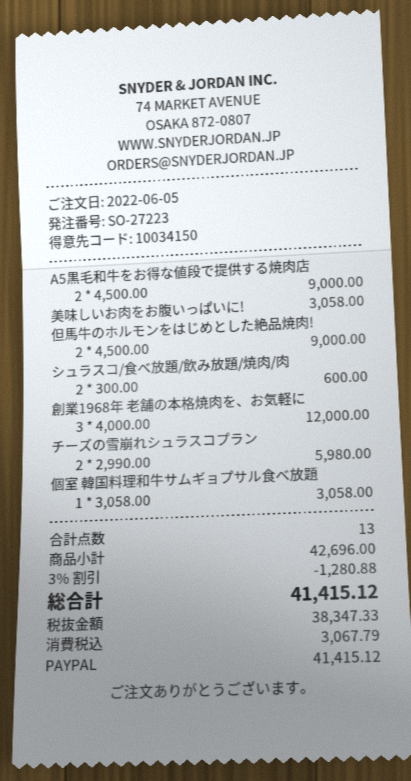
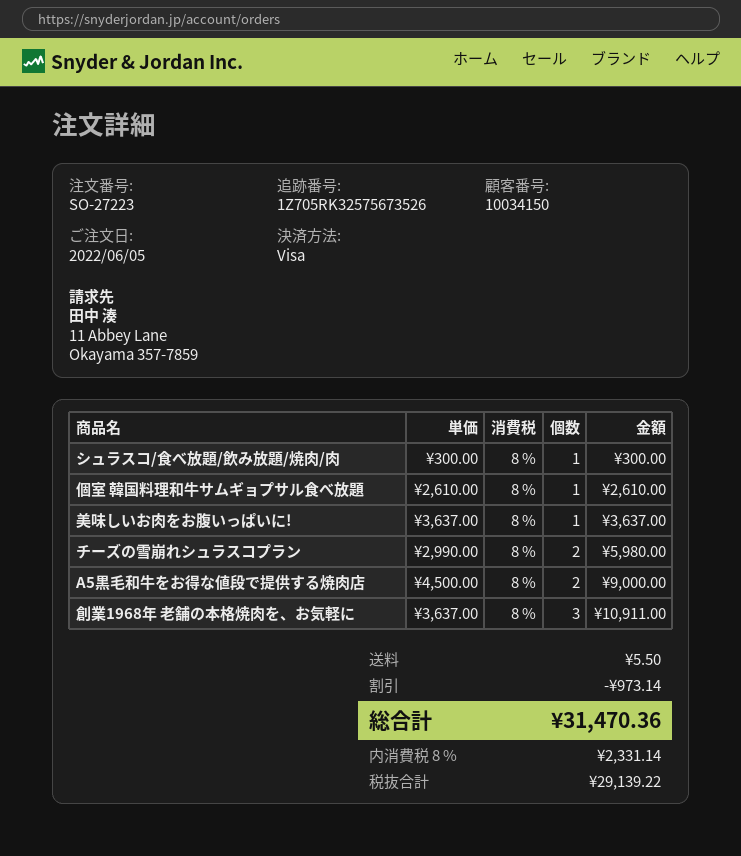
payment method: PayPal -> Visa
美味しいお肉をお腹いっぱいに!: 1 x 3058.00 = 3058.00 -> 1 x 3637.00 = 3637.00
但馬牛のホルモンをはじめとした絶品焼肉!: 2 x 4500.00 = 9000.00 -> none
シュラスコ/食べ放題/飲み放題/焼肉/肉: 2 x 300.00 = 600.00 -> 1 x 300.00 = 300.00
創業1968年 老舗の本格焼肉を、お気軽に: 3 x 4000.00 = 12000.00 -> 3 x 3637.00 = 10911.00
個室 韓国料理和牛サムギョプサル食べ放題: 1 x 3058.00 = 3058.00 -> 1 x 2610.00 = 2610.00
discount: 1280.88 -> 973.14
shipping: none -> 5.50
net: 38347.33 -> 29139.22
tax: 3067.79 -> 2331.14
total: 41415.12 -> 31470.36

